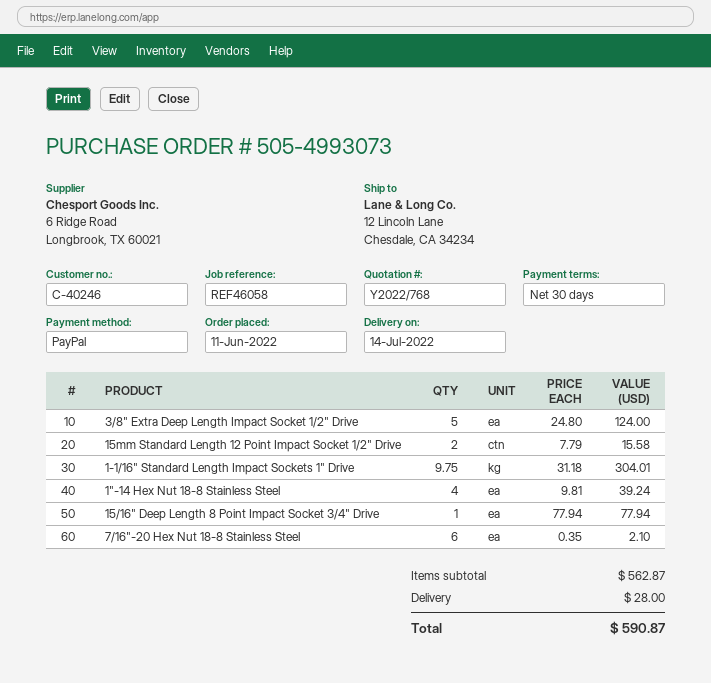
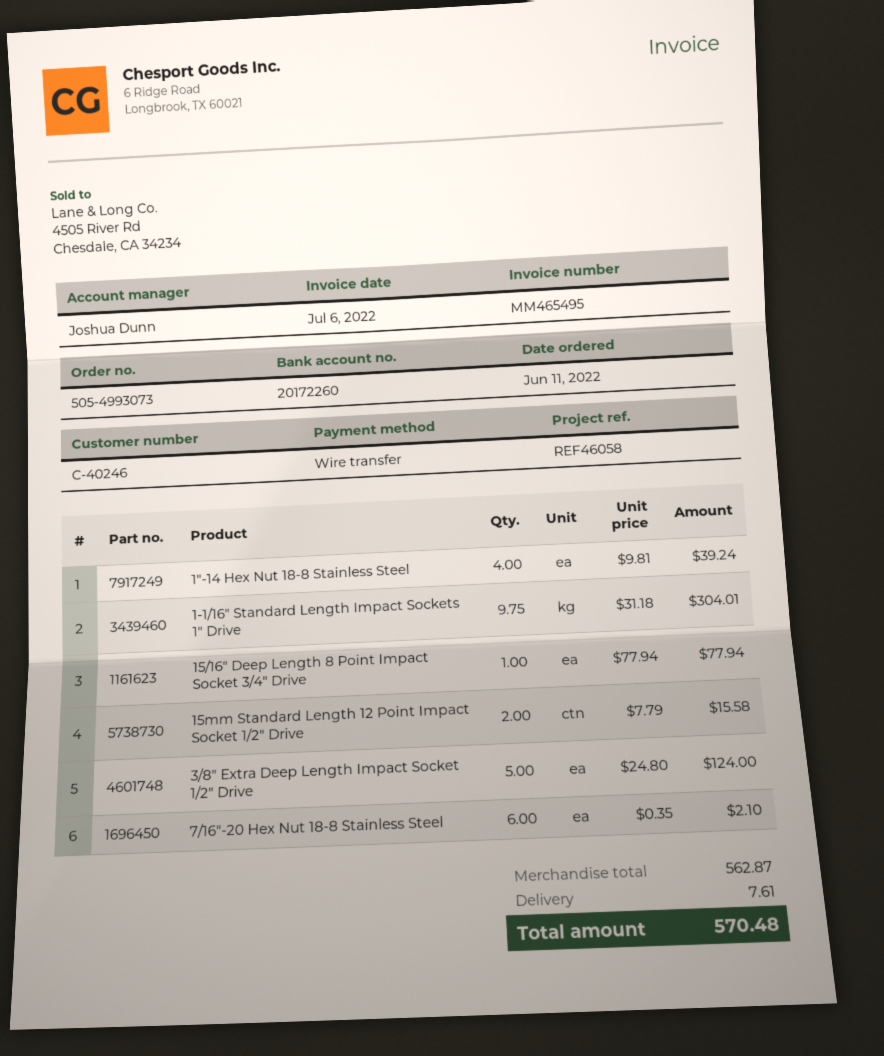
payment method: PayPal -> bank transfer
shipping: 28.00 -> 7.61
total: 590.87 -> 570.48

